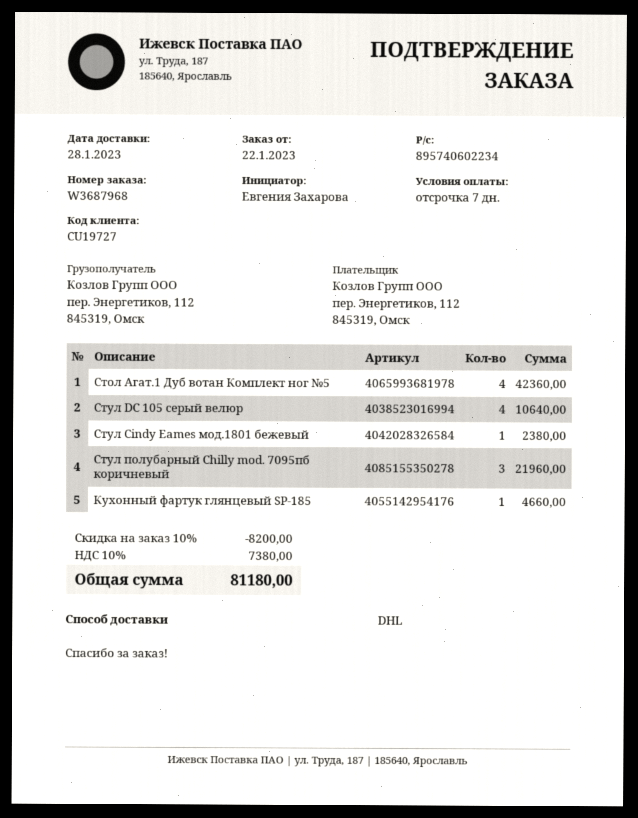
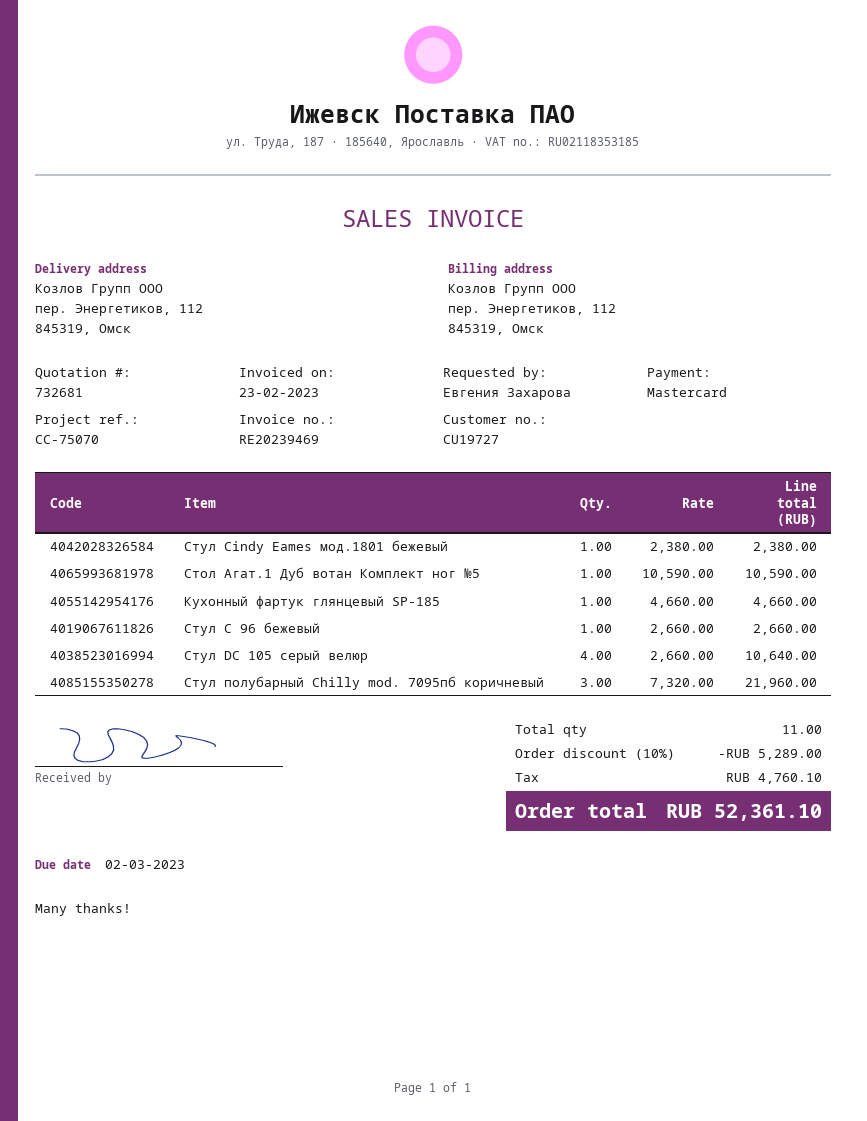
Стол Агат.1 Дуб вотан Комплект ног №5: 4 for 42360.00 -> 1 for 10590.00
Стул С 96 бежевый: none -> 1 for 2660.00
discount: 10% = 8200.00 -> 10% = 5289.00
tax: 7380.00 -> 4760.10
total: 81180.00 -> 52361.10

